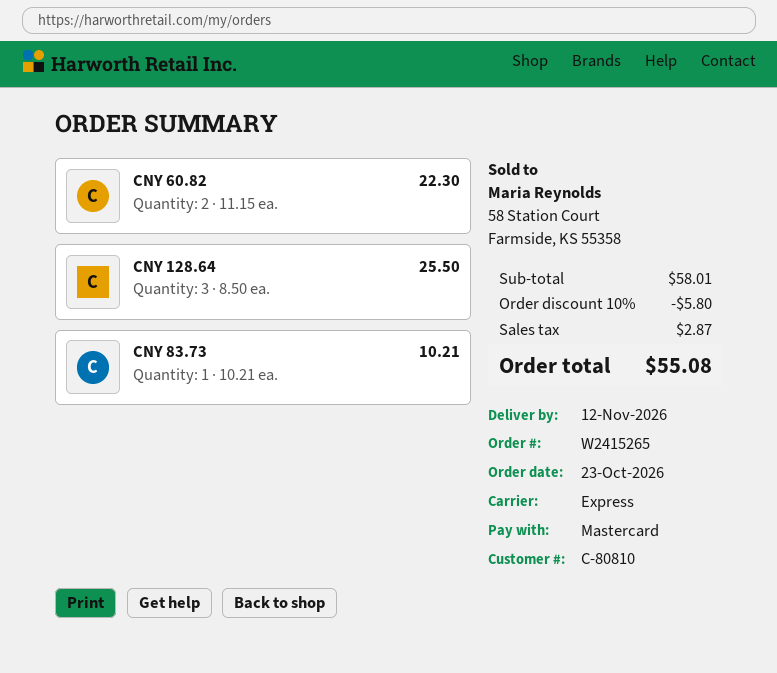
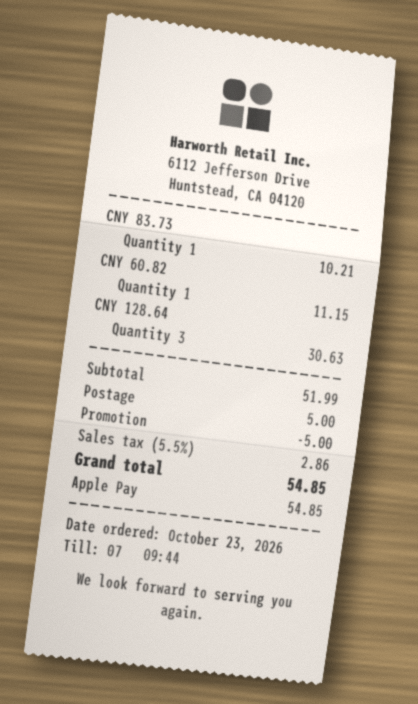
payment method: Mastercard -> Apple Pay
CNY 60.82: 2 for 22.30 -> 1 for 11.15
CNY 128.64: 3 for 25.50 -> 3 for 30.63
subtotal: 58.01 -> 51.99
discount: 5.80 -> 5.00
shipping: none -> 5.00
tax: 2.87 -> 2.86
total: 55.08 -> 54.85

